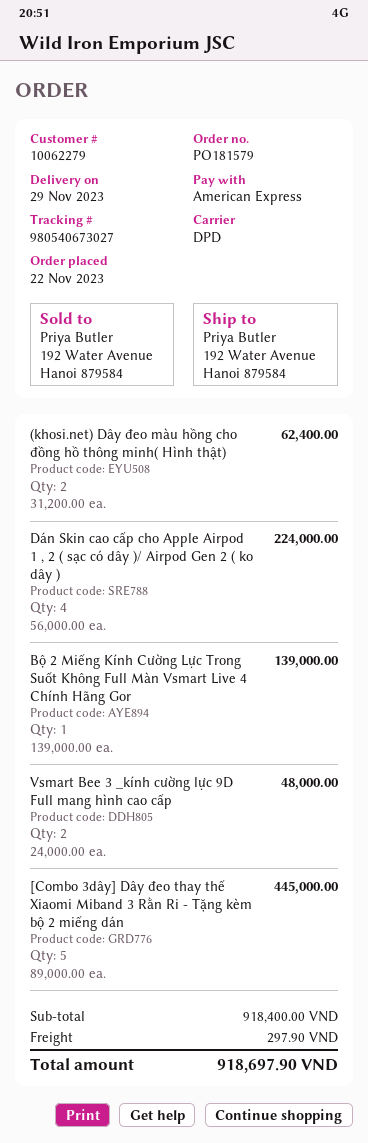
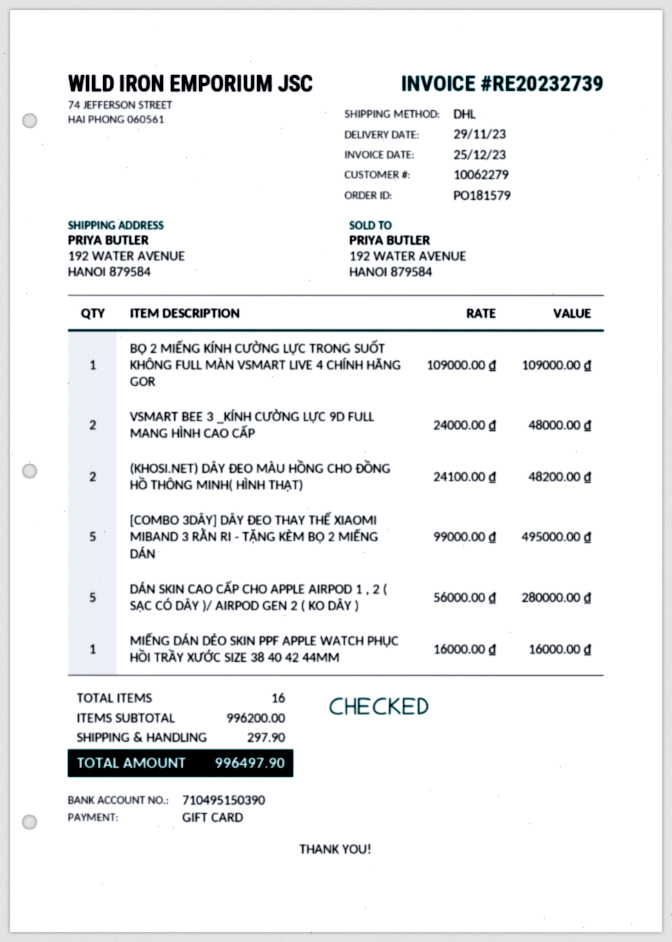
payment method: American Express -> gift card
shipping method: DPD -> DHL
(khosi.net) Dây đeo màu hồng cho đồng hồ thông minh( Hình thật): 2 x 31200.00 = 62400.00 -> 2 x 24100.00 = 48200.00
Dán Skin cao cấp cho Apple Airpod 1 , 2 ( sạc có dây )/ Airpod Gen 2 ( ko dây ): 4 x 56000.00 = 224000.00 -> 5 x 56000.00 = 280000.00
Bộ 2 Miếng Kính Cường Lực Trong Suốt Không Full Màn Vsmart Live 4 Chính Hãng Gor: 1 x 139000.00 = 139000.00 -> 1 x 109000.00 = 109000.00
[Combo 3dây] Dây đeo thay thế Xiaomi Miband 3 Rằn Ri - Tặng kèm bộ 2 miếng dán: 5 x 89000.00 = 445000.00 -> 5 x 99000.00 = 495000.00
MIẾNG DÁN DẺO SKIN PPF APPLE WATCH PHỤC HỒI TRẦY XƯỚC SIZE 38 40 42 44MM: none -> 1 x 16000.00 = 16000.00
subtotal: 918400.00 -> 996200.00
total: 918697.90 -> 996497.90

